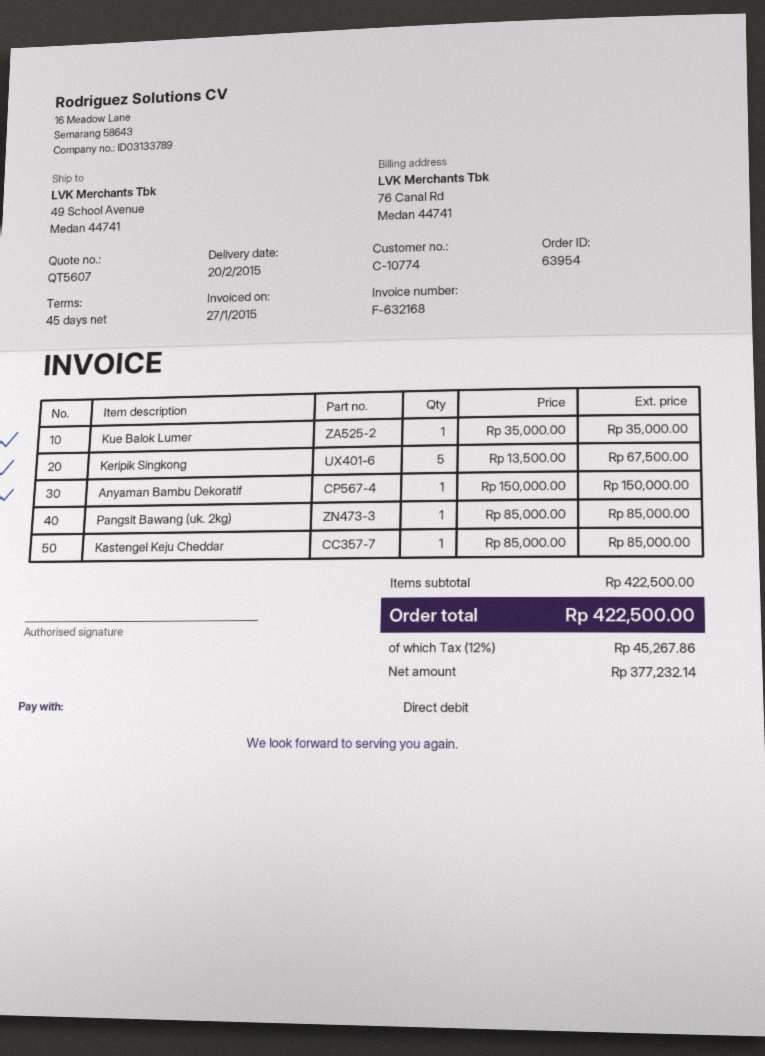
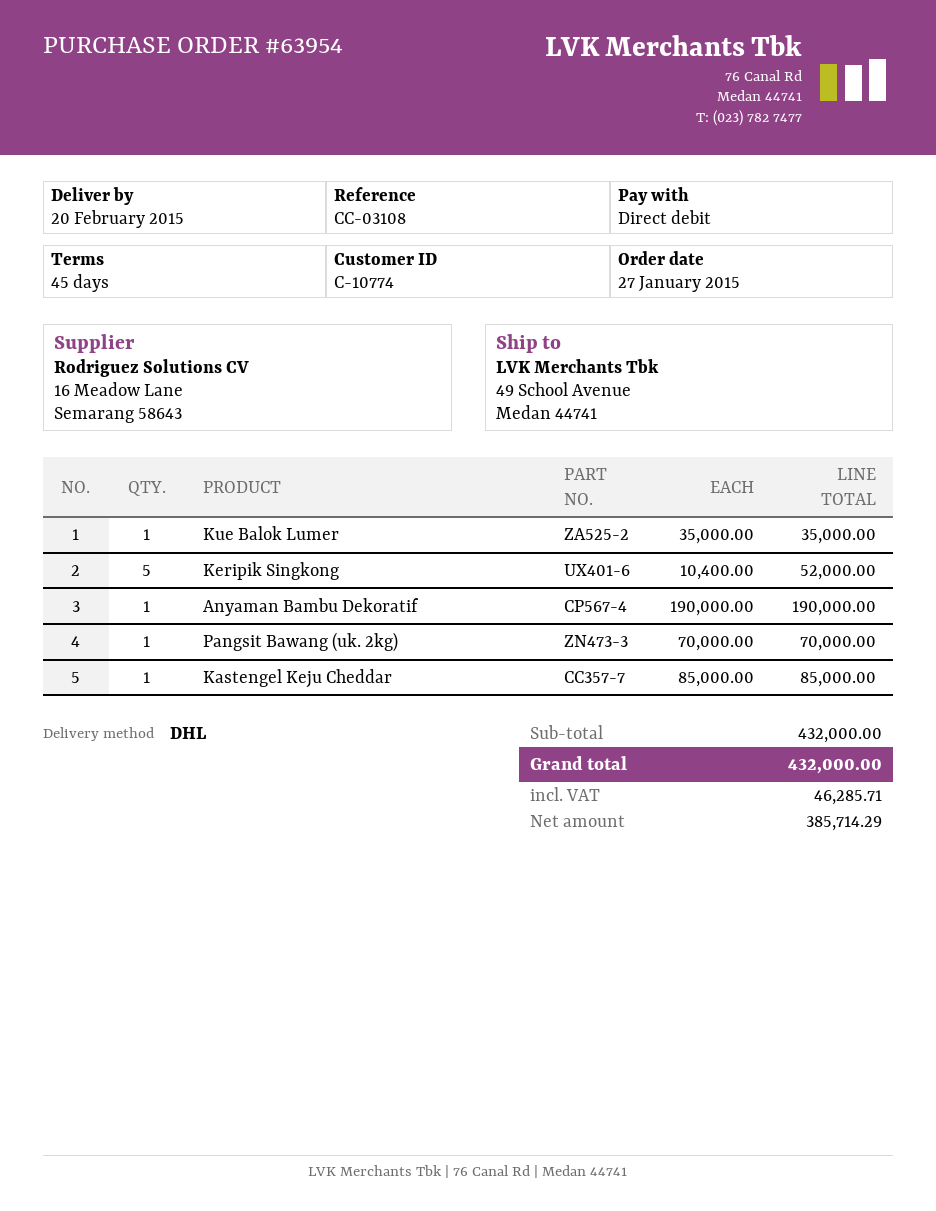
Keripik Singkong: 5 x 13500.00 = 67500.00 -> 5 x 10400.00 = 52000.00
Anyaman Bambu Dekoratif: 1 x 150000.00 = 150000.00 -> 1 x 190000.00 = 190000.00
Pangsit Bawang (uk. 2kg): 1 x 85000.00 = 85000.00 -> 1 x 70000.00 = 70000.00
subtotal: 422500.00 -> 432000.00
net: 377232.14 -> 385714.29
tax: 45267.86 -> 46285.71
total: 422500.00 -> 432000.00

